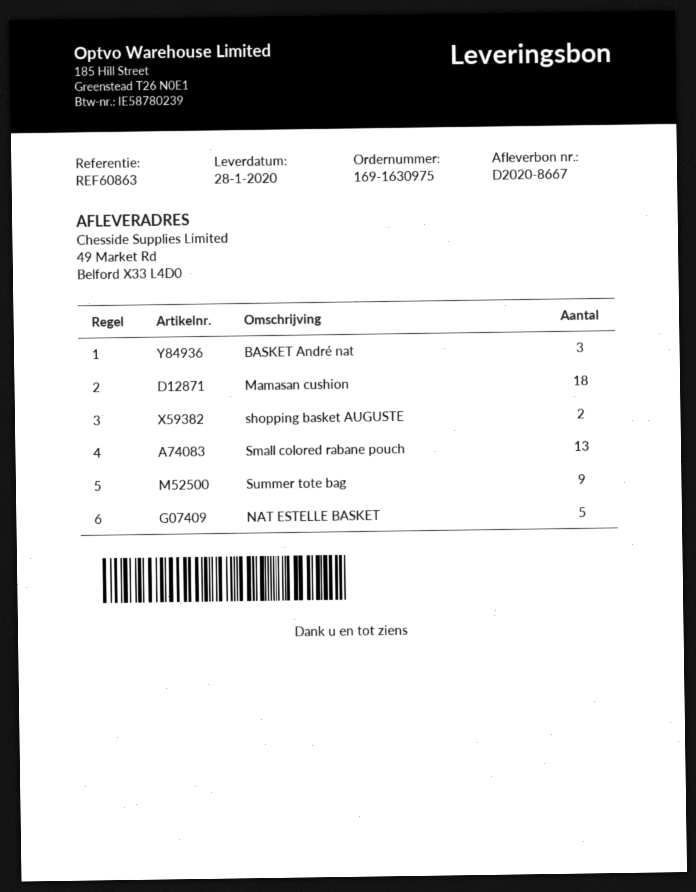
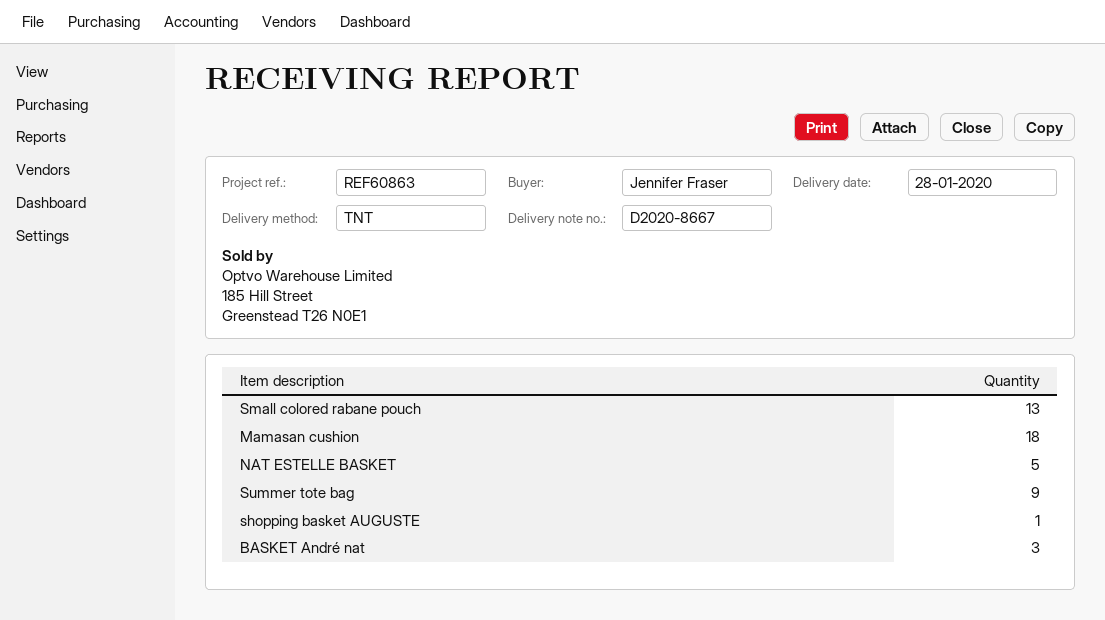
shopping basket AUGUSTE: 2 -> 1

